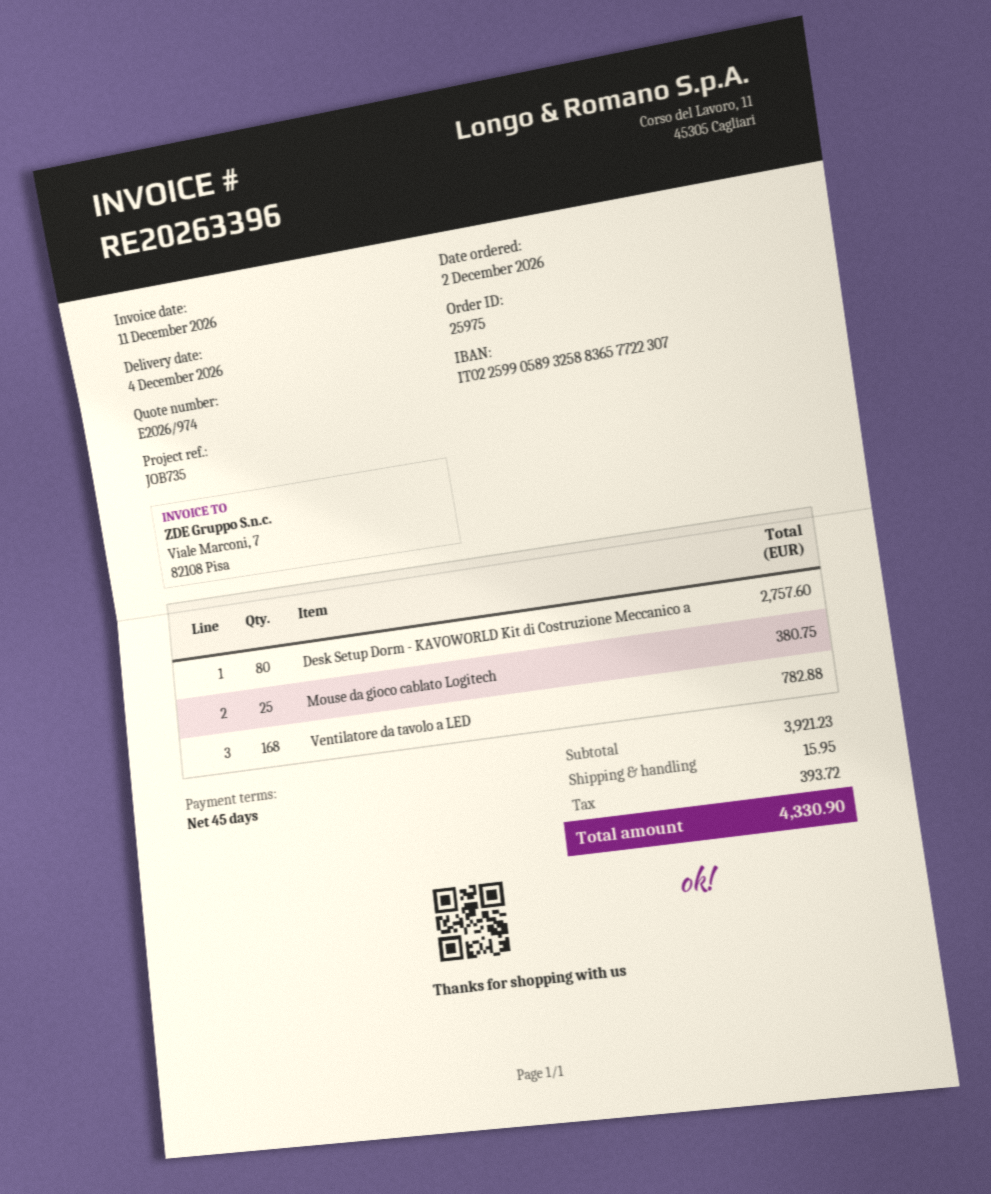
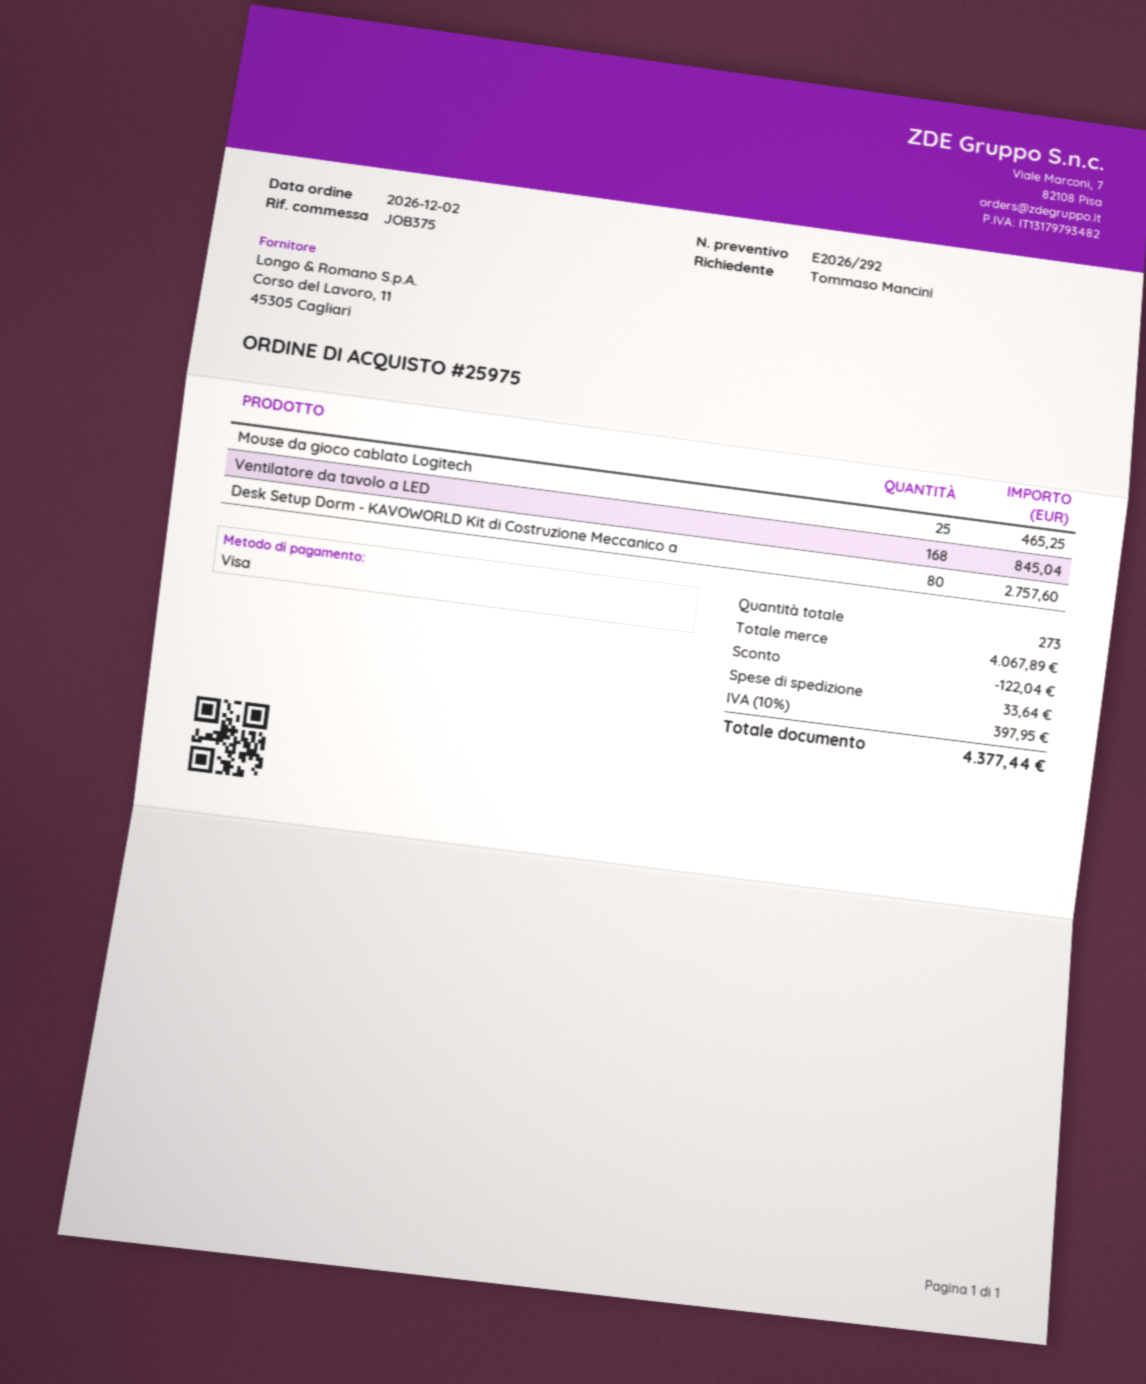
quote number: E2026/974 -> E2026/292
reference: JOB735 -> JOB375
Mouse da gioco cablato Logitech: 25 for 380.75 -> 25 for 465.25
Ventilatore da tavolo a LED: 168 for 782.88 -> 168 for 845.04
subtotal: 3921.23 -> 4067.89
discount: none -> 122.04
shipping: 15.95 -> 33.64
tax: 393.72 -> 397.95
total: 4330.90 -> 4377.44

